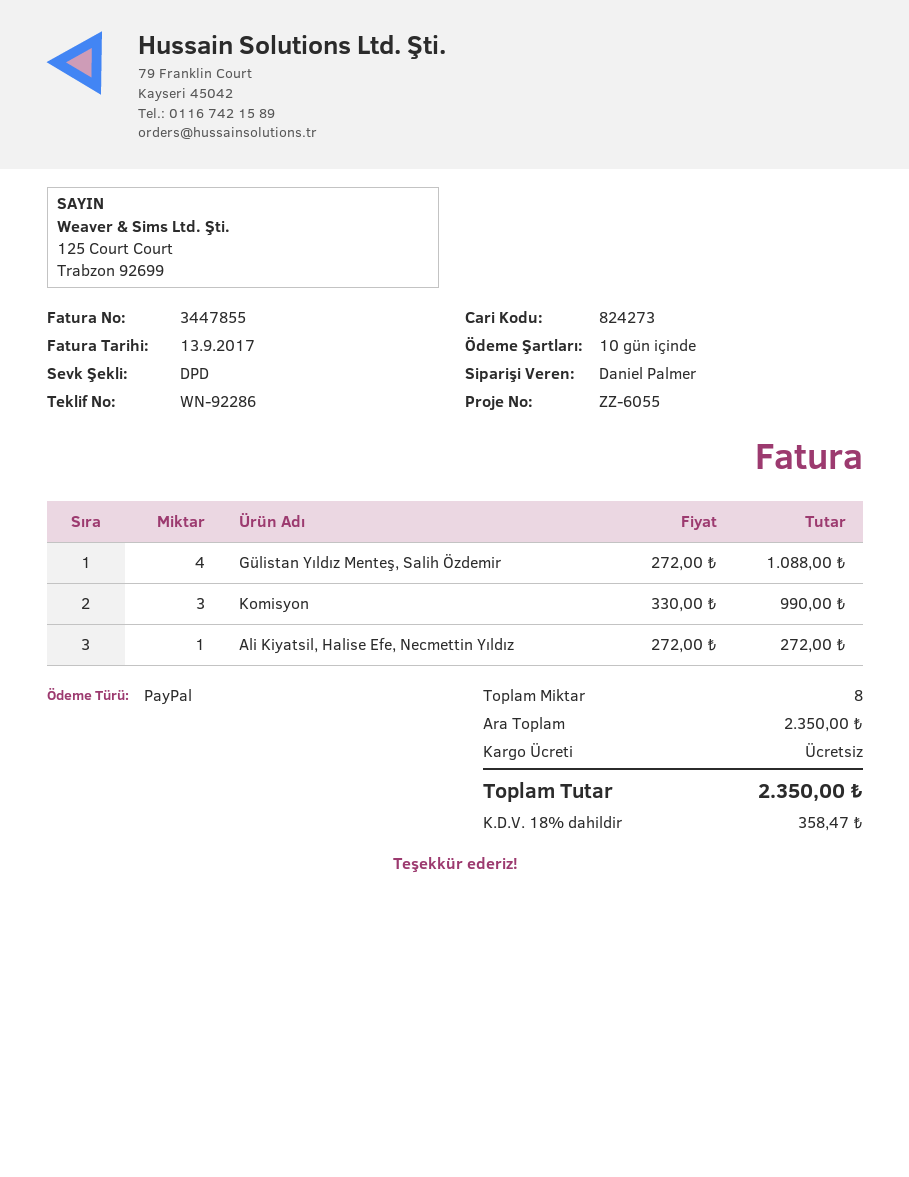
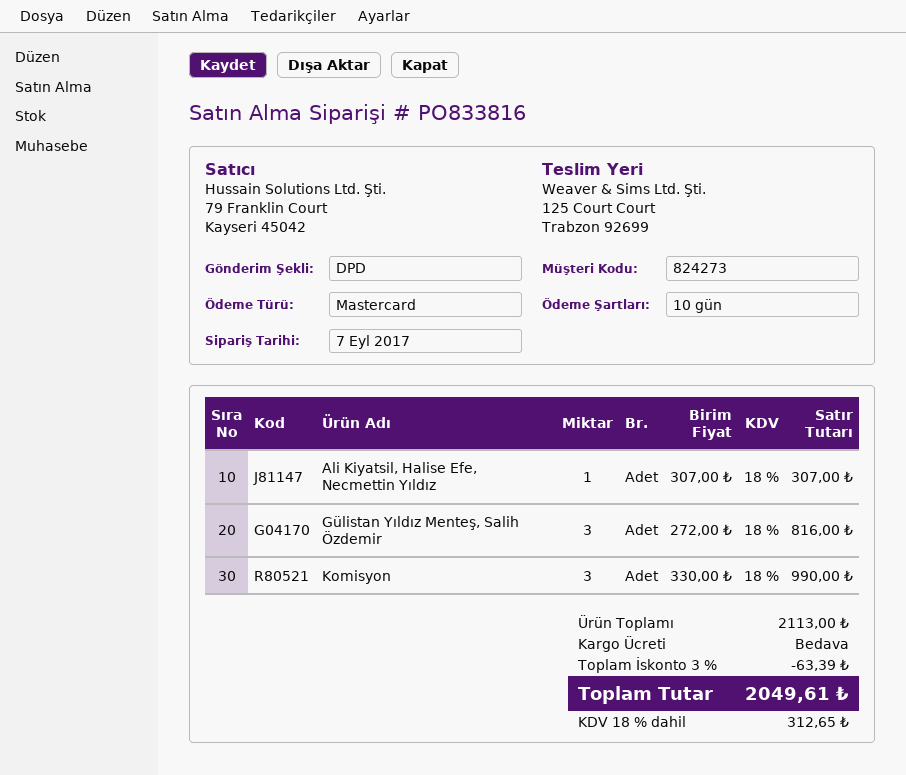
payment method: PayPal -> Mastercard
Gülistan Yıldız Menteş, Salih Özdemir: 4 x 272.00 = 1088.00 -> 3 x 272.00 = 816.00
Ali Kiyatsil, Halise Efe, Necmettin Yıldız: 1 x 272.00 = 272.00 -> 1 x 307.00 = 307.00
subtotal: 2350.00 -> 2113.00
discount: none -> 3% = 63.39
tax: 18% = 358.47 -> 18% = 312.65
total: 2350.00 -> 2049.61

